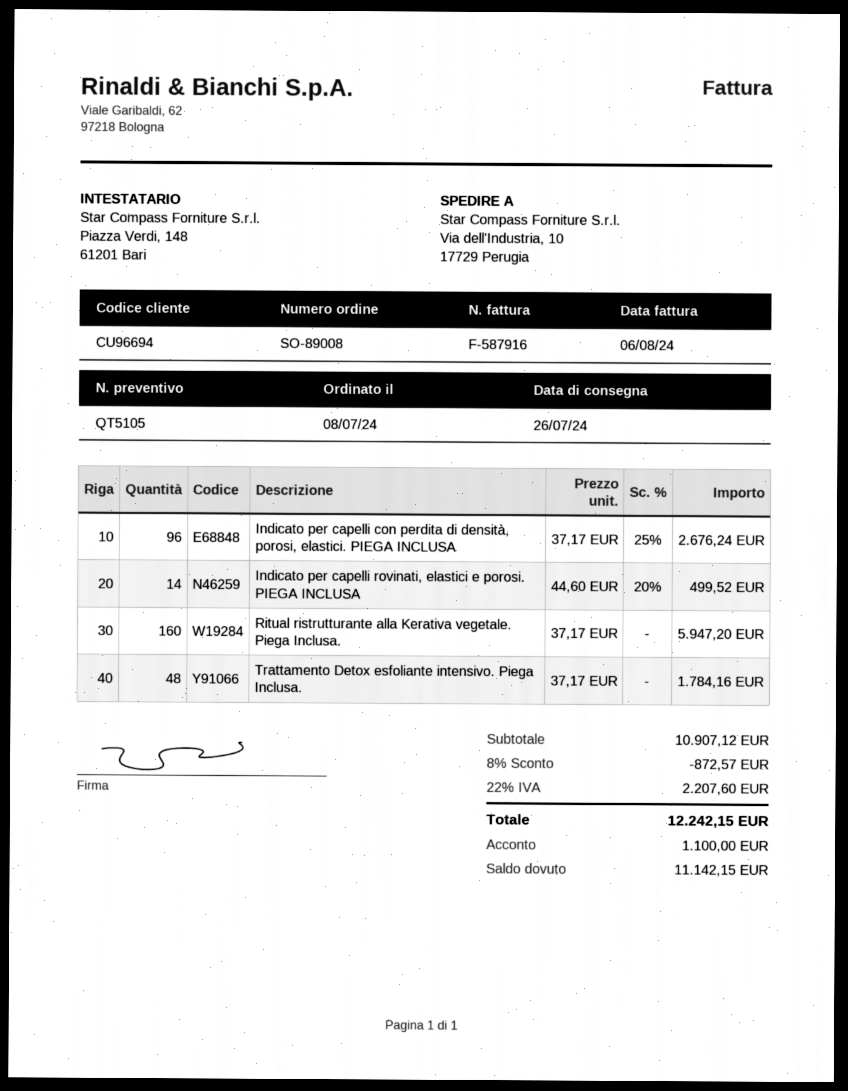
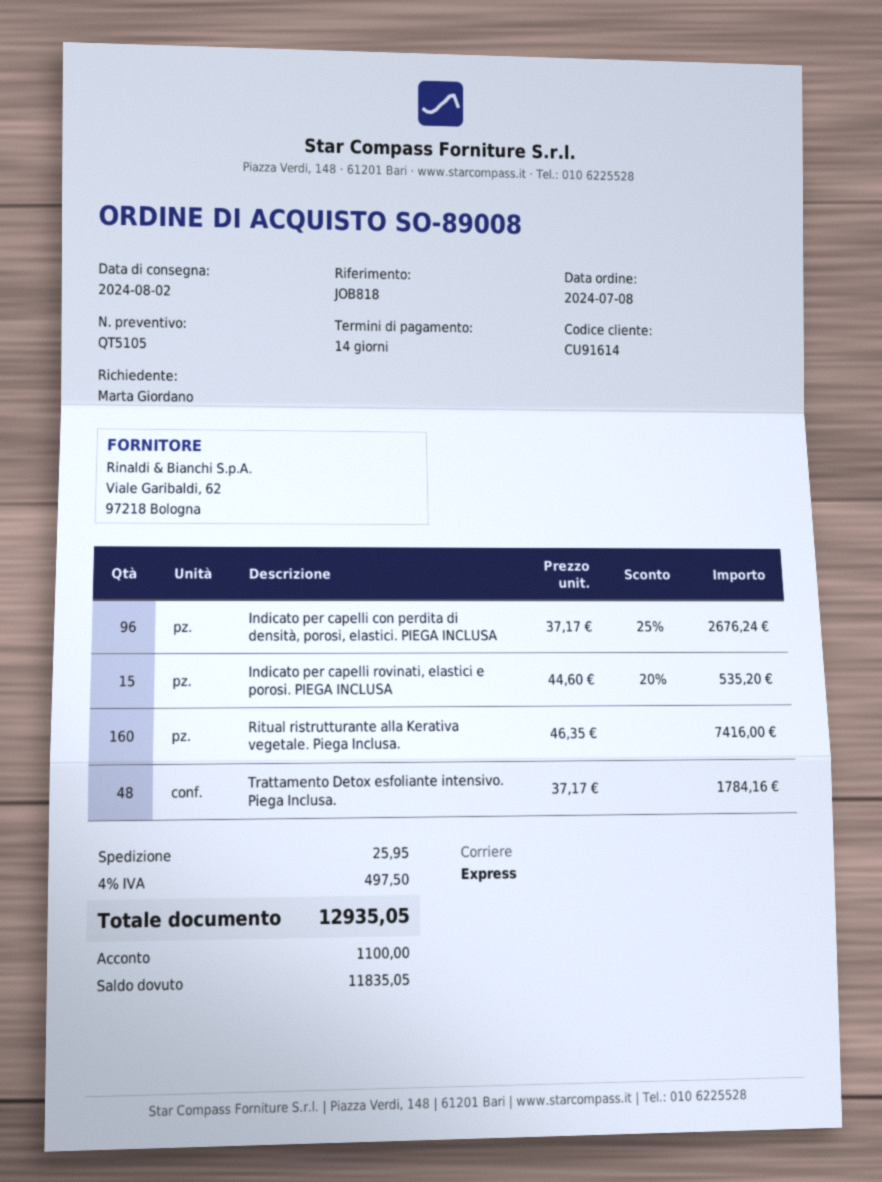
delivery date: 2024-07-26 -> 2024-08-02
customer number: CU96694 -> CU91614
Indicato per capelli rovinati, elastici e porosi. PIEGA INCLUSA: 14 x 44.60 - 20% = 499.52 -> 15 x 44.60 - 20% = 535.20
Ritual ristrutturante alla Kerativa vegetale. Piega Inclusa.: 160 x 37.17 = 5947.20 -> 160 x 46.35 = 7416.00
discount: 8% = 872.57 -> none
shipping: none -> 25.95
tax: 22% = 2207.60 -> 4% = 497.50
total: 12242.15 -> 12935.05
balance: 11142.15 -> 11835.05

